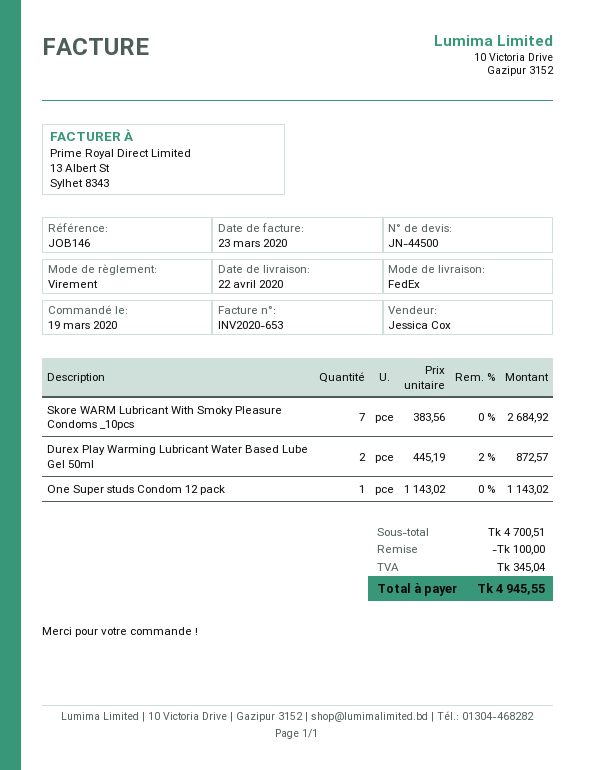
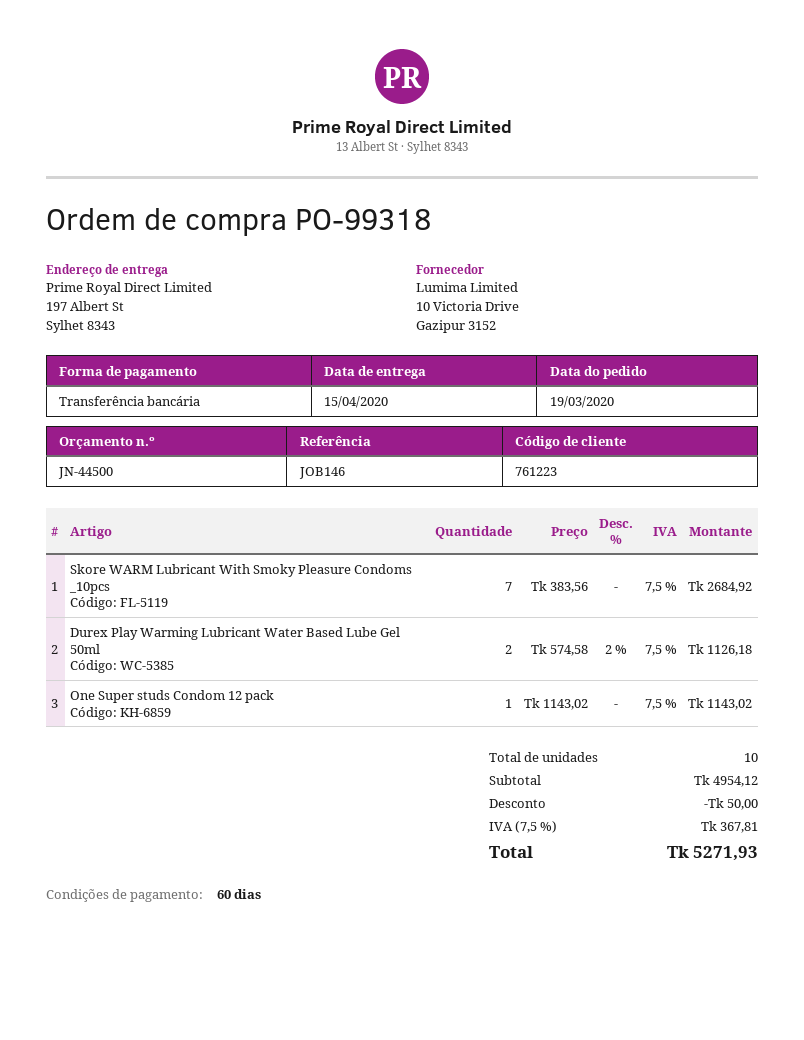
delivery date: 2020-04-22 -> 2020-04-15
Durex Play Warming Lubricant Water Based Lube Gel 50ml: 2 x 445.19 - 2% = 872.57 -> 2 x 574.58 - 2% = 1126.18
subtotal: 4700.51 -> 4954.12
discount: 100.00 -> 50.00
tax: 345.04 -> 367.81
total: 4945.55 -> 5271.93

